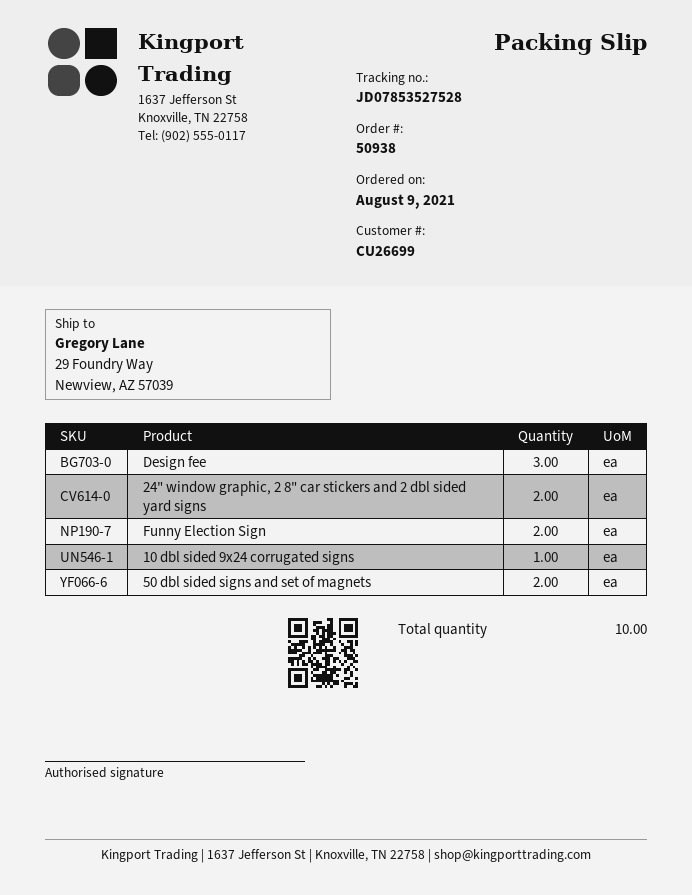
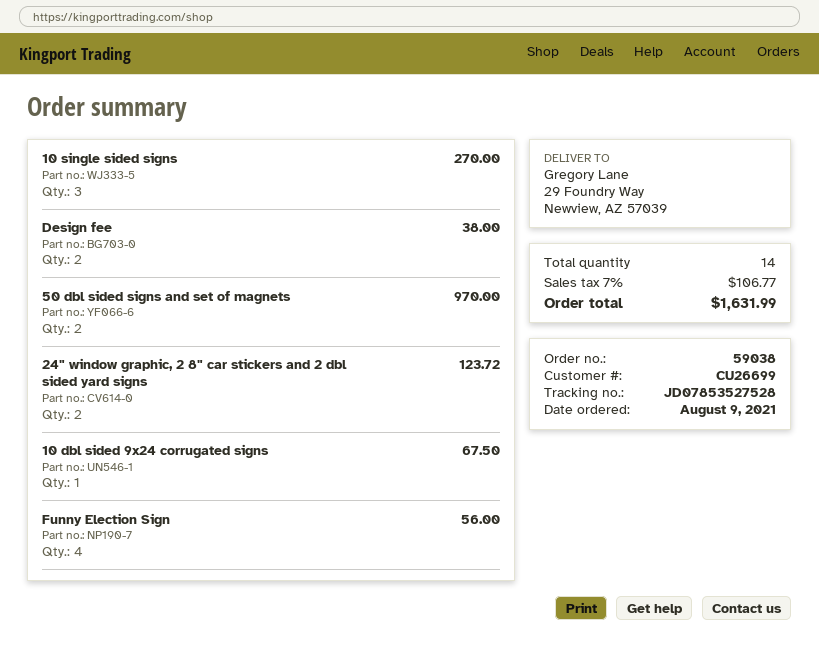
order number: 50938 -> 59038
Design fee: 3 -> 2
Funny Election Sign: 2 -> 4
10 single sided signs: none -> 3
total quantity: 10 -> 14

